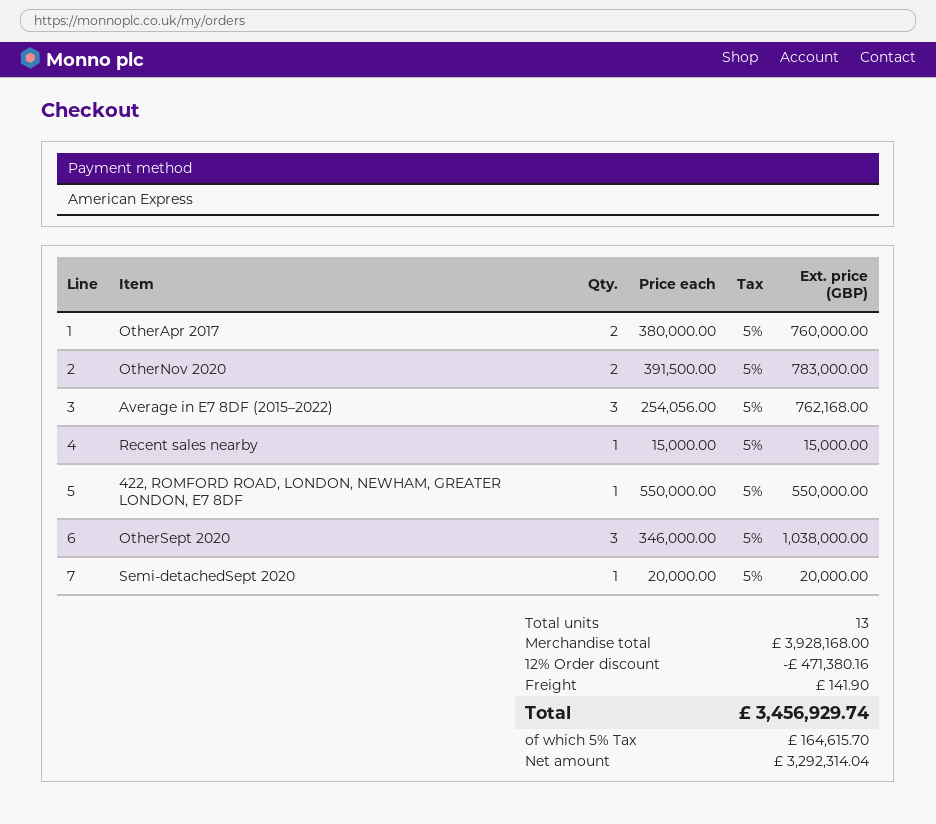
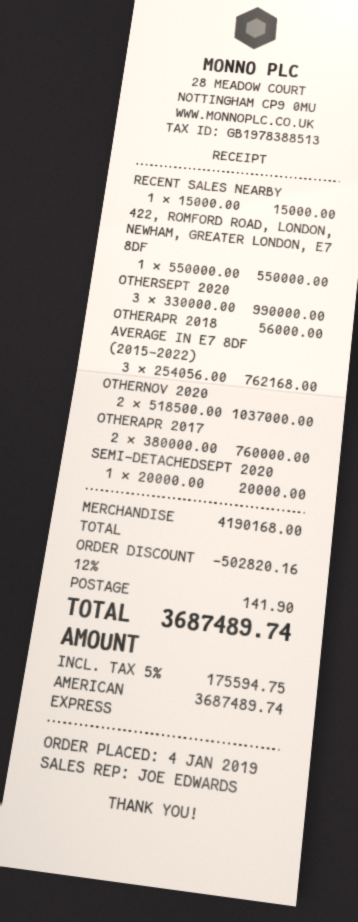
OtherNov 2020: 2 x 391500.00 = 783000.00 -> 2 x 518500.00 = 1037000.00
OtherSept 2020: 3 x 346000.00 = 1038000.00 -> 3 x 330000.00 = 990000.00
OTHERAPR 2018: none -> 1 x 56000.00 = 56000.00
subtotal: 3928168.00 -> 4190168.00
discount: 12% = 471380.16 -> 12% = 502820.16
tax: 5% = 164615.70 -> 5% = 175594.75
total: 3456929.74 -> 3687489.74

